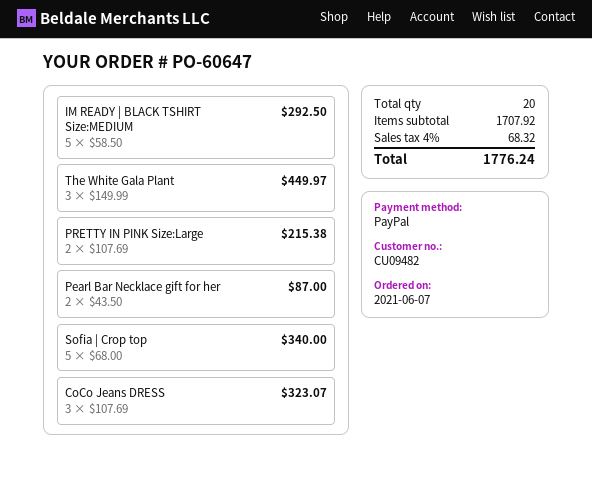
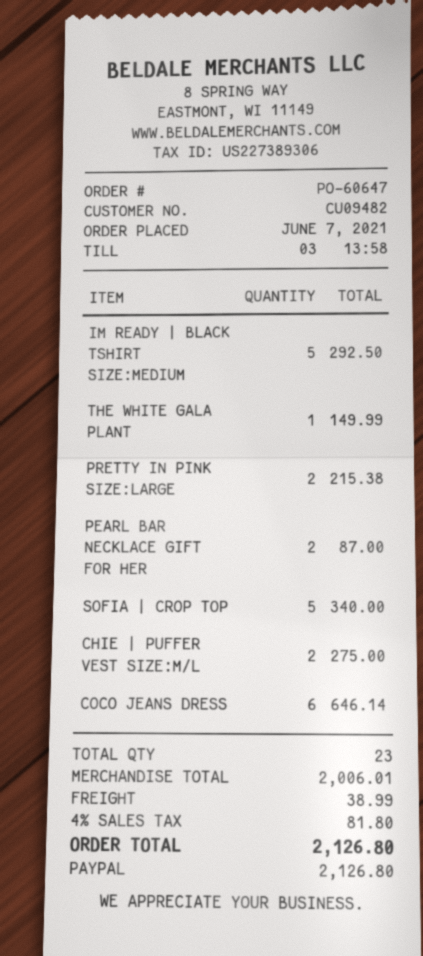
The White Gala Plant: 3 for 449.97 -> 1 for 149.99
CoCo Jeans DRESS: 3 for 323.07 -> 6 for 646.14
CHIE | PUFFER VEST SIZE:M/L: none -> 2 for 275.00
total quantity: 20 -> 23
subtotal: 1707.92 -> 2006.01
shipping: none -> 38.99
tax: 4% = 68.32 -> 4% = 81.80
total: 1776.24 -> 2126.80

